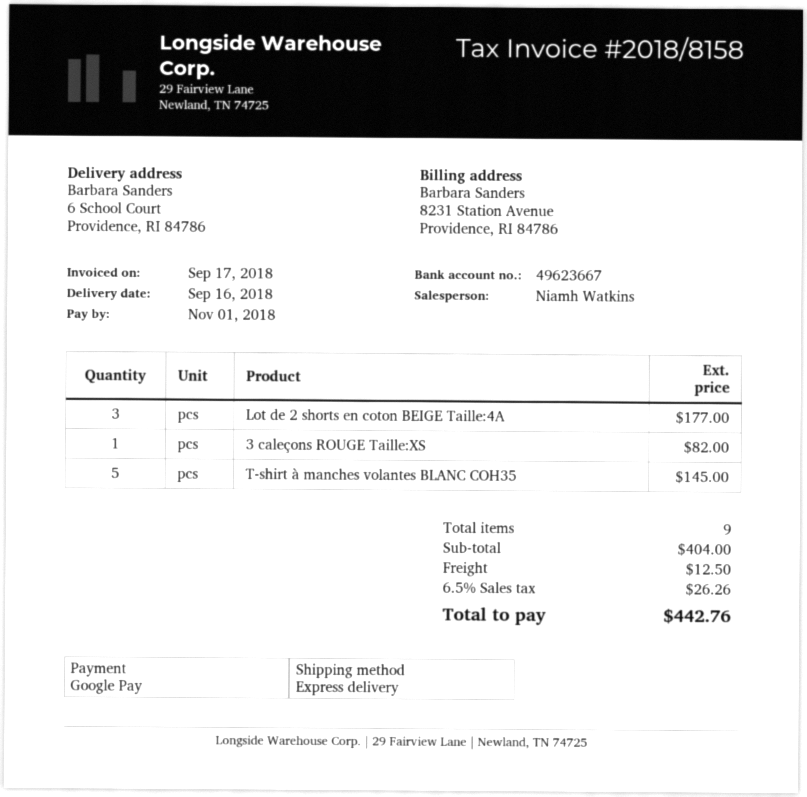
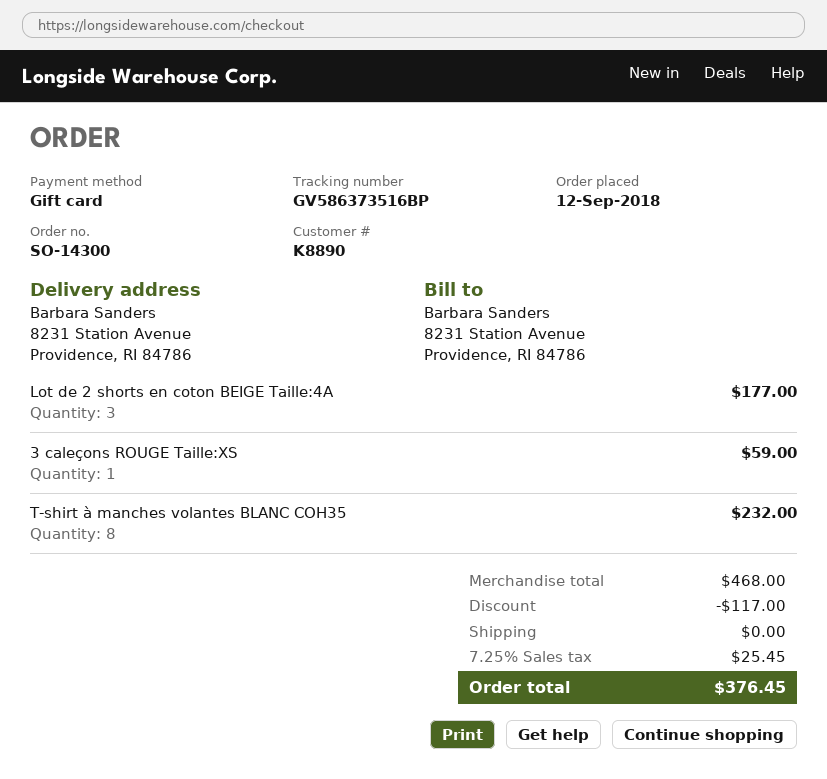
payment method: Google Pay -> gift card
ship to: 6 School Court, Providence, RI 84786 -> 8231 Station Avenue, Providence, RI 84786
3 caleçons ROUGE Taille:XS: 1 for 82.00 -> 1 for 59.00
T-shirt à manches volantes BLANC COH35: 5 for 145.00 -> 8 for 232.00
subtotal: 404.00 -> 468.00
discount: none -> 117.00
shipping: 12.50 -> 0.00
tax: 6.5% = 26.26 -> 7.25% = 25.45
total: 442.76 -> 376.45

